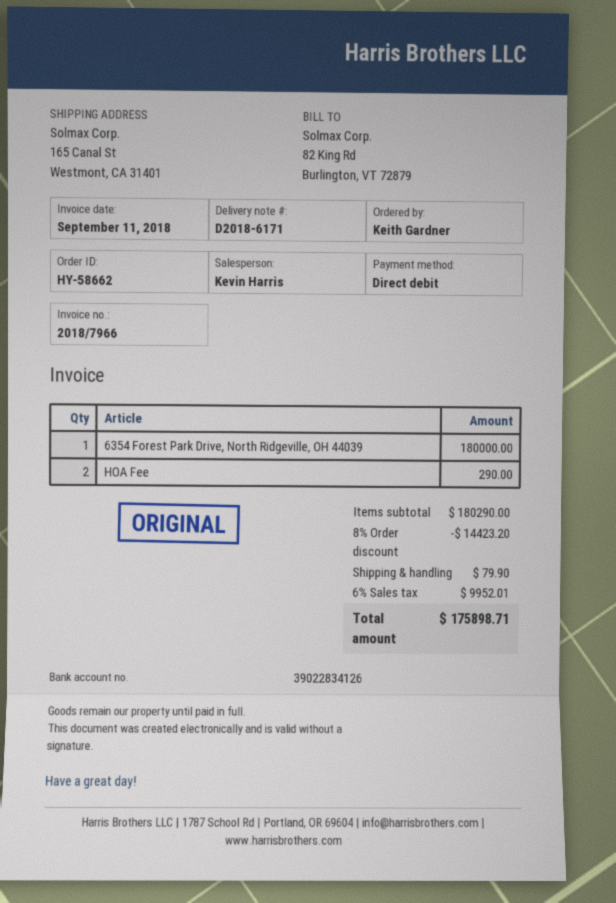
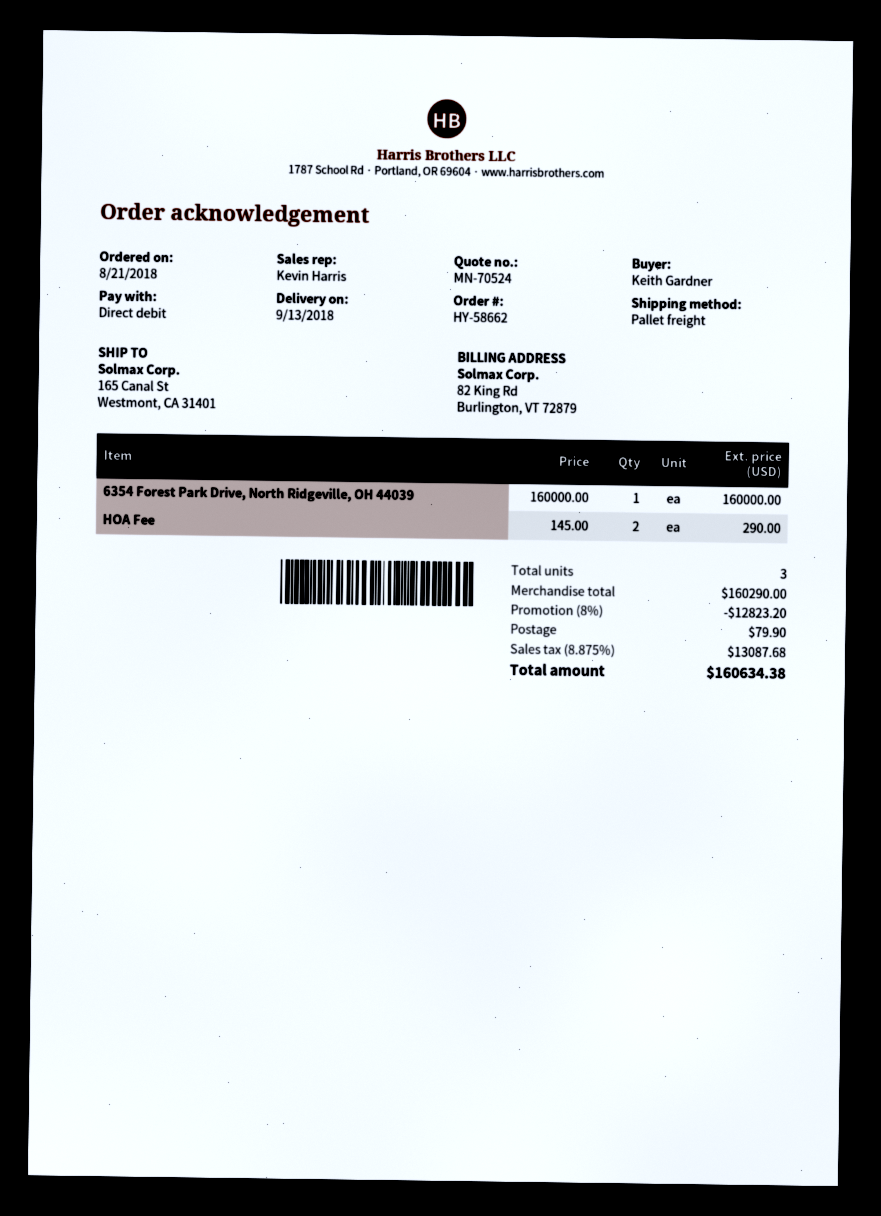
6354 Forest Park Drive, North Ridgeville, OH 44039: 1 for 180000.00 -> 1 for 160000.00
subtotal: 180290.00 -> 160290.00
discount: 8% = 14423.20 -> 8% = 12823.20
tax: 6% = 9952.01 -> 8.875% = 13087.68
total: 175898.71 -> 160634.38

